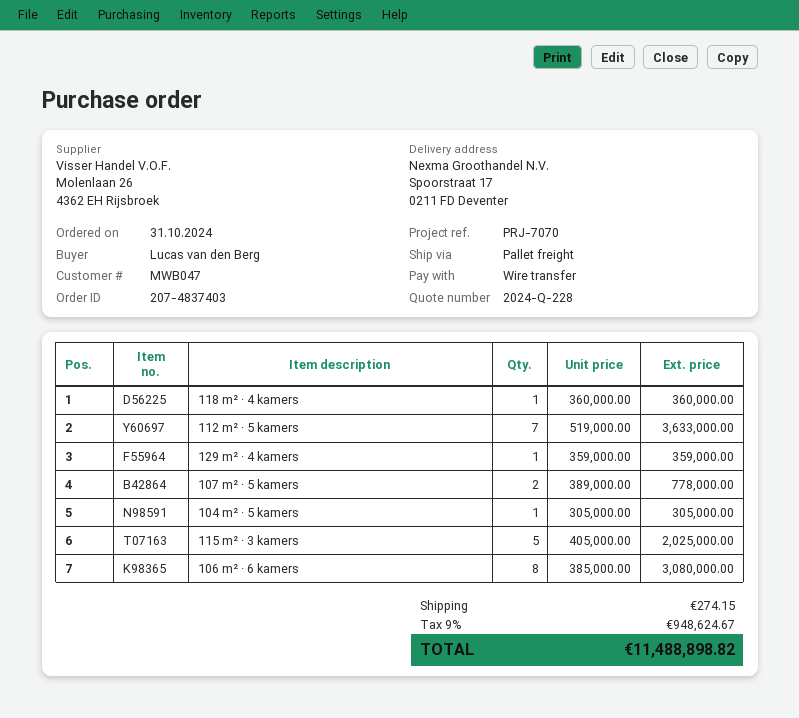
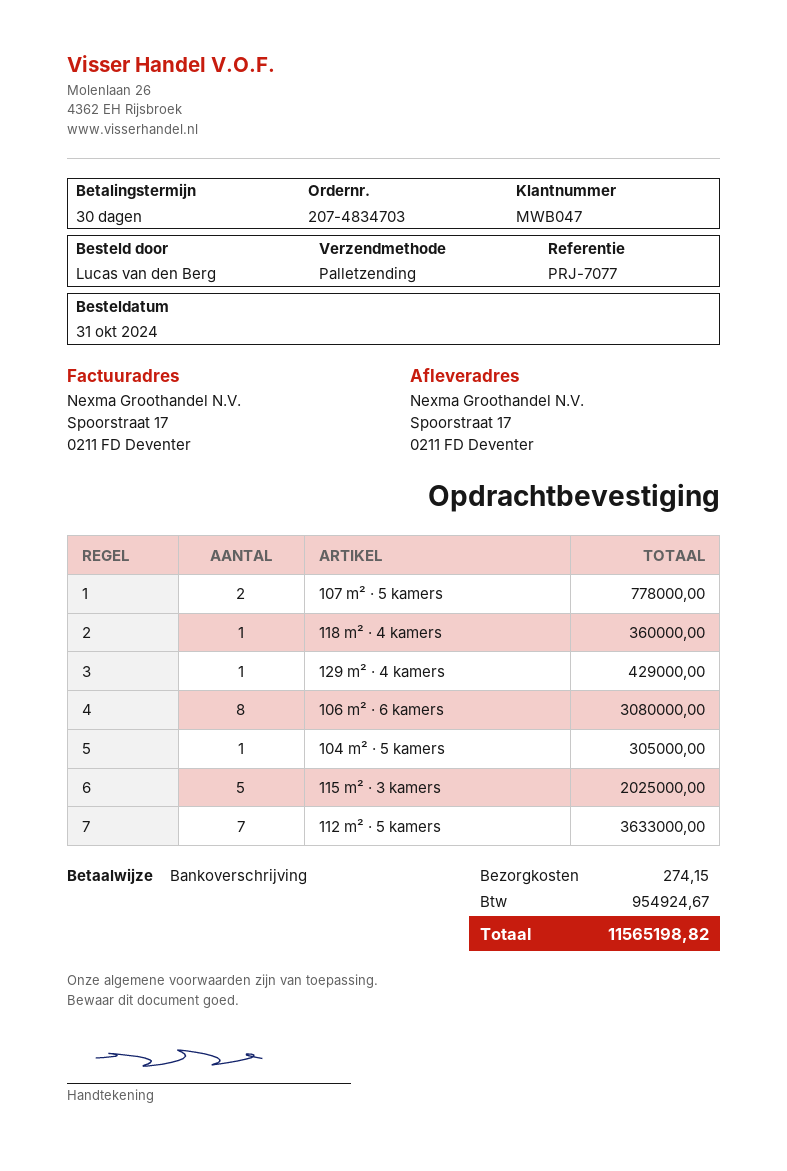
order number: 207-4837403 -> 207-4834703
reference: PRJ-7070 -> PRJ-7077
129 m² · 4 kamers: 1 for 359000.00 -> 1 for 429000.00
tax: 948624.67 -> 954924.67
total: 11488898.82 -> 11565198.82

